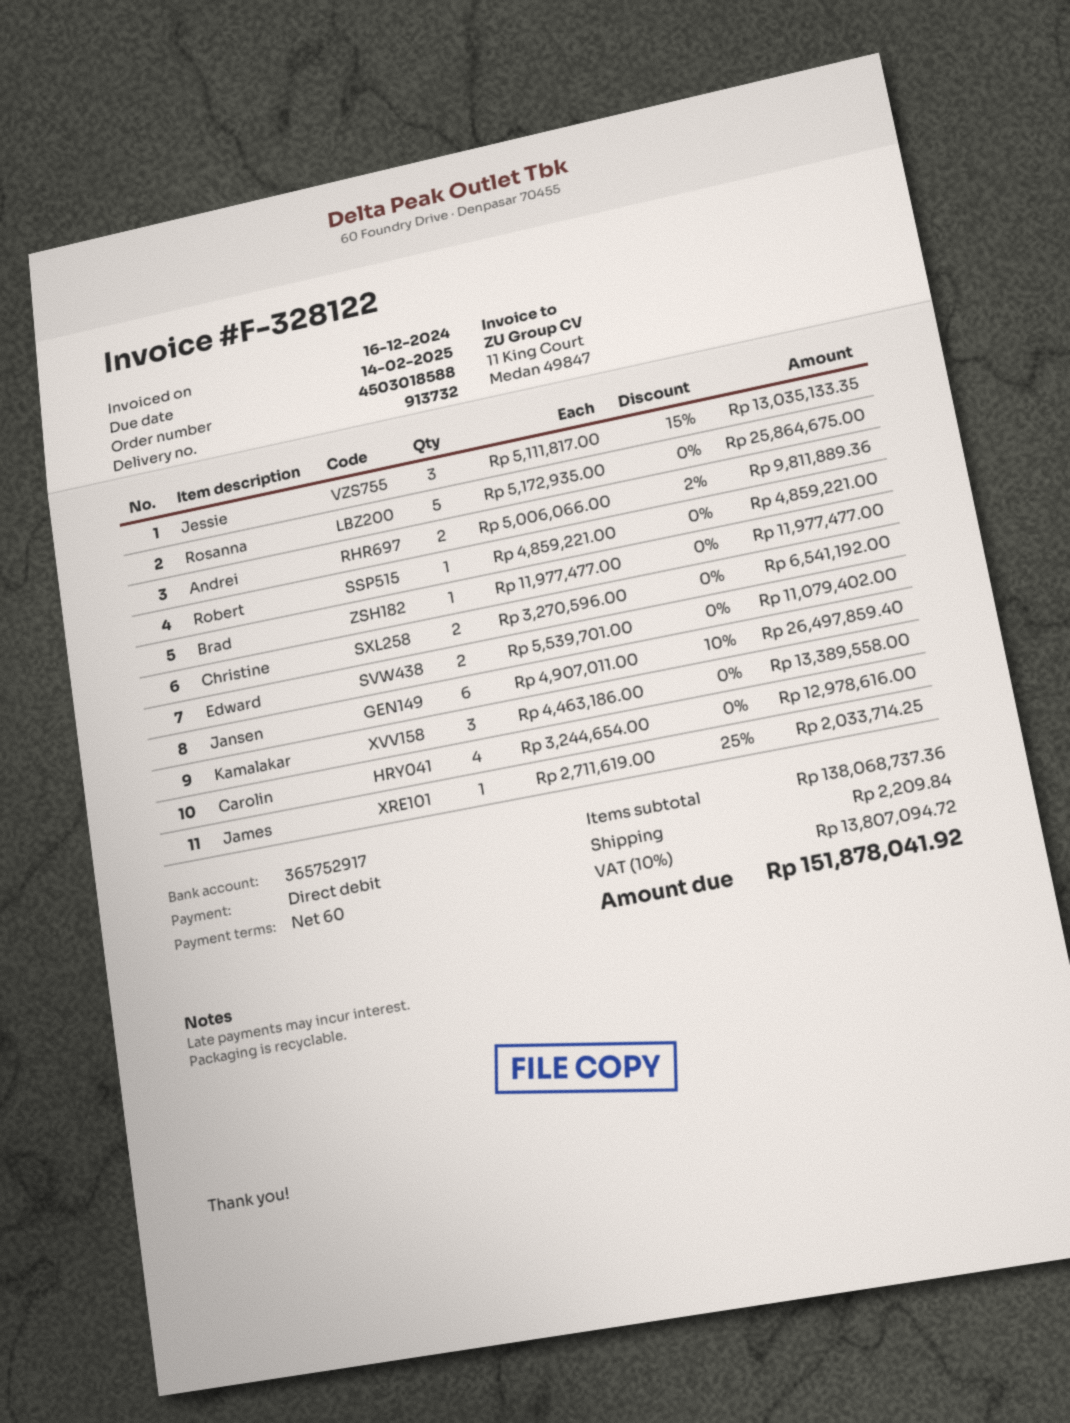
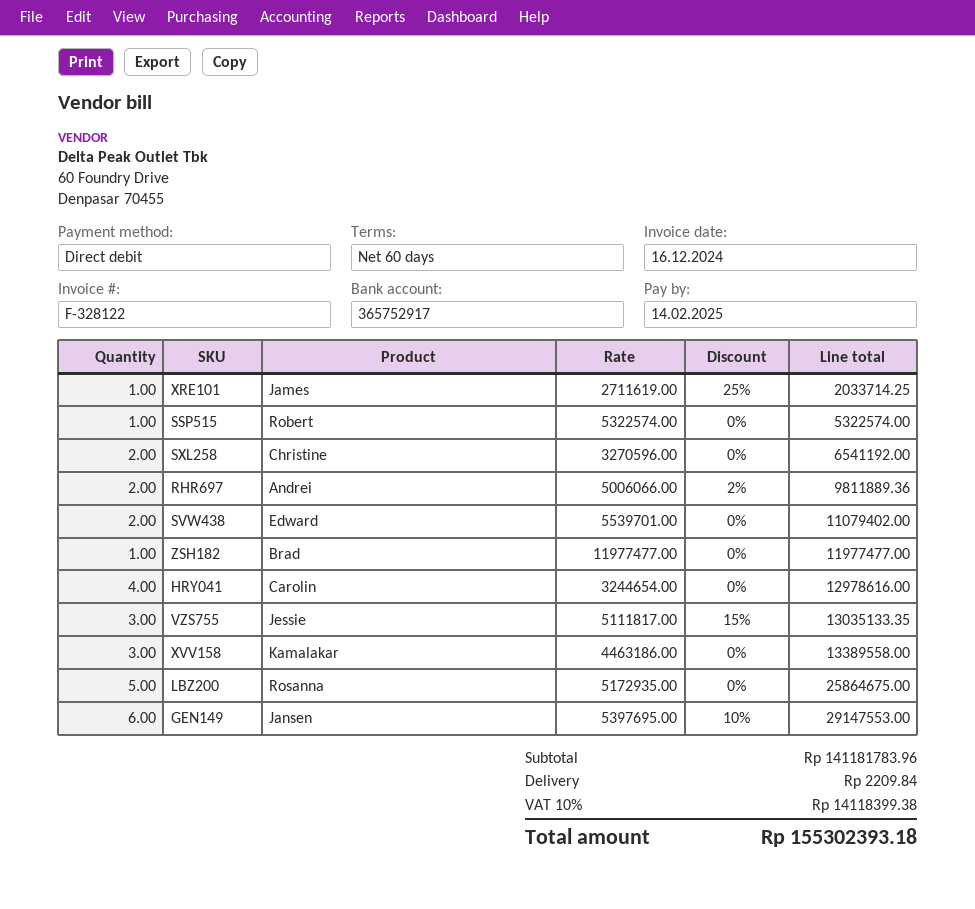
Robert: 1 x 4859221.00 = 4859221.00 -> 1 x 5322574.00 = 5322574.00
Jansen: 6 x 4907011.00 - 10% = 26497859.40 -> 6 x 5397695.00 - 10% = 29147553.00
subtotal: 138068737.36 -> 141181783.96
tax: 10% = 13807094.72 -> 10% = 14118399.38
total: 151878041.92 -> 155302393.18

